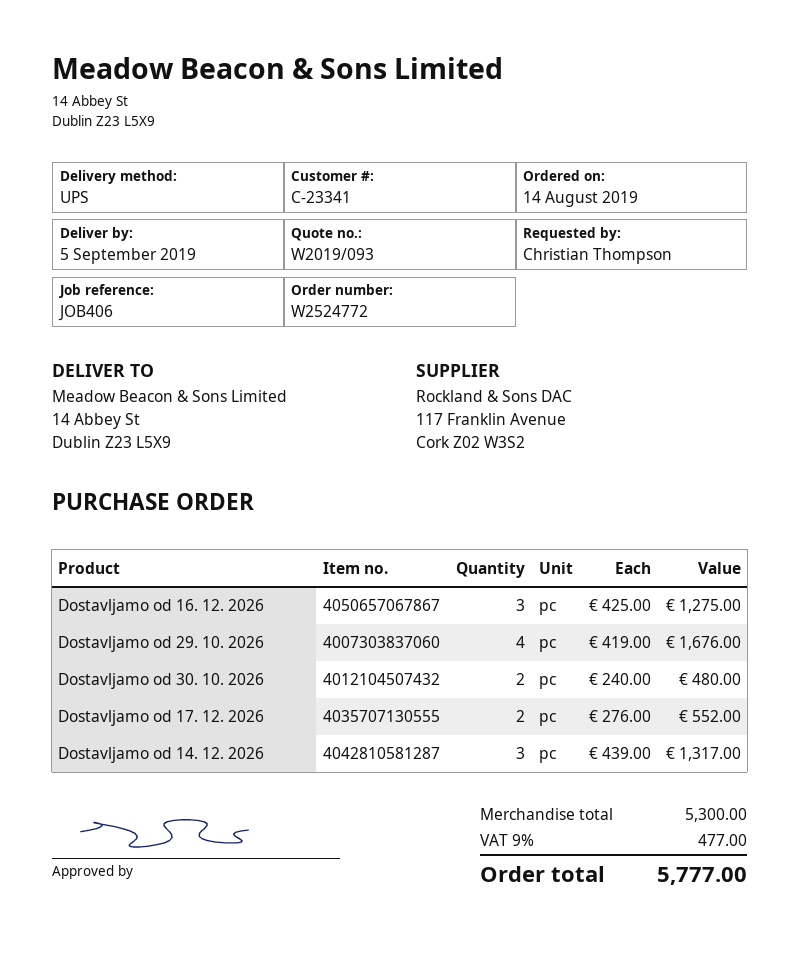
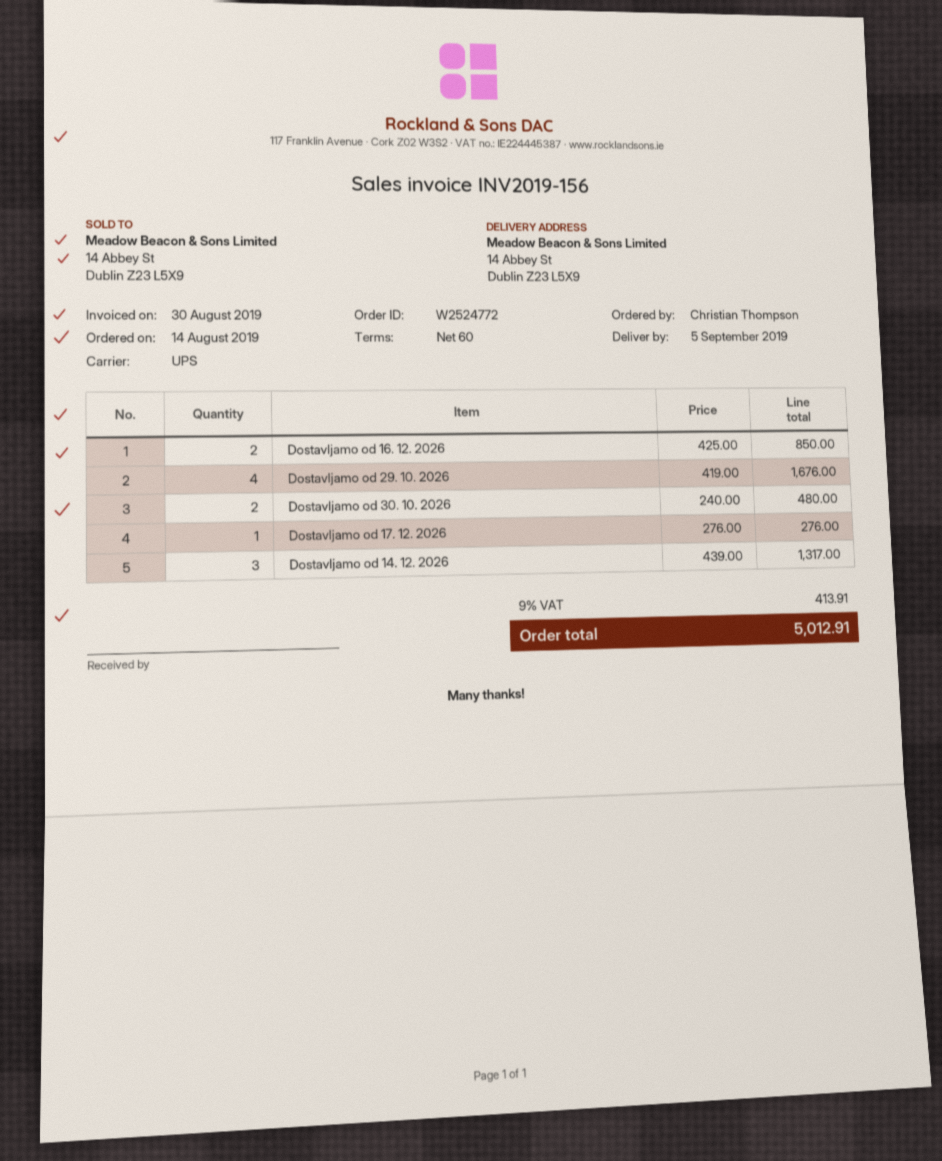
Dostavljamo od 16. 12. 2026: 3 x 425.00 = 1275.00 -> 2 x 425.00 = 850.00
Dostavljamo od 17. 12. 2026: 2 x 276.00 = 552.00 -> 1 x 276.00 = 276.00
tax: 9% = 477.00 -> 9% = 413.91
total: 5777.00 -> 5012.91

